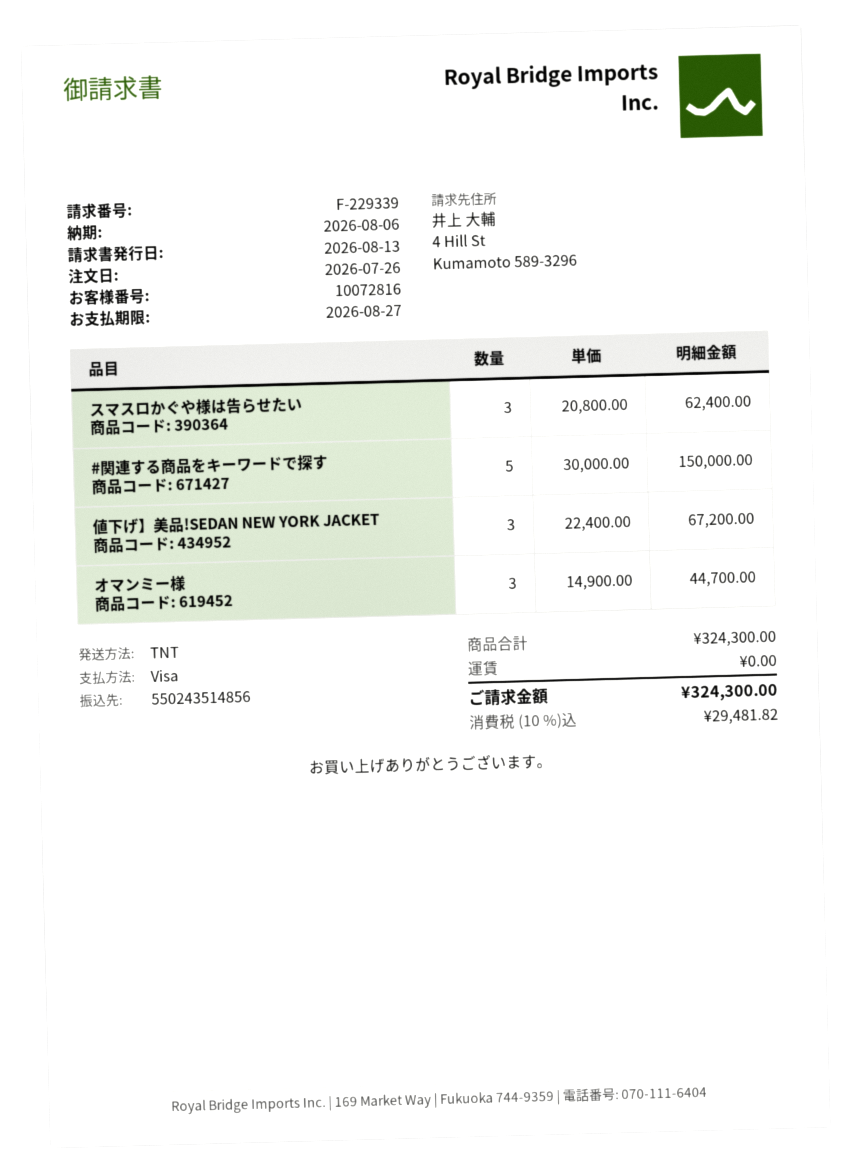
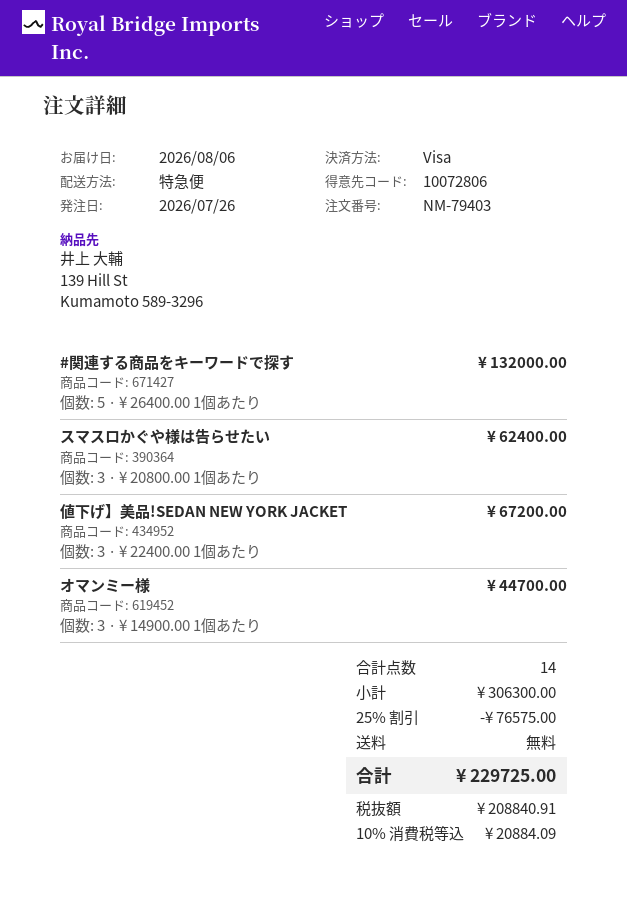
customer number: 10072816 -> 10072806
shipping method: TNT -> express
#関連する商品をキーワードで探す: 5 x 30000.00 = 150000.00 -> 5 x 26400.00 = 132000.00
subtotal: 324300.00 -> 306300.00
discount: none -> 25% = 76575.00
tax: 10% = 29481.82 -> 10% = 20884.09
total: 324300.00 -> 229725.00

